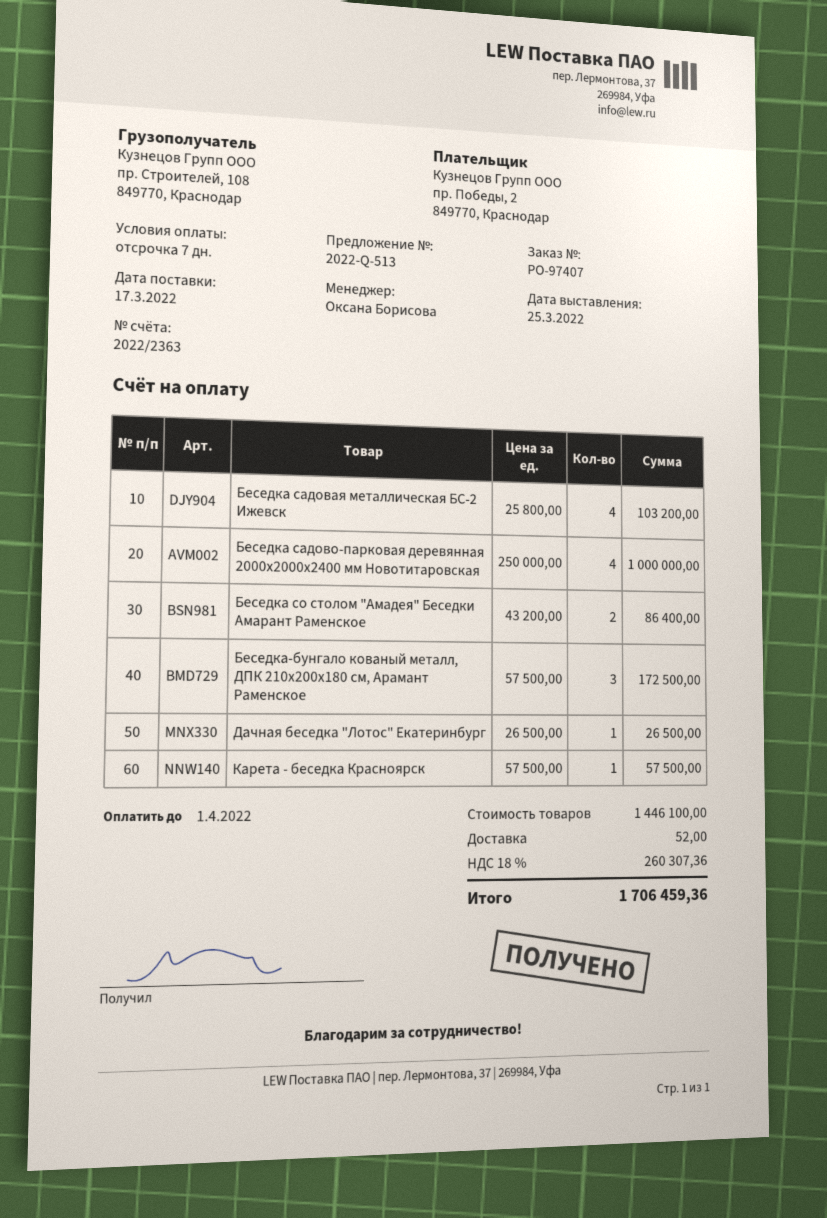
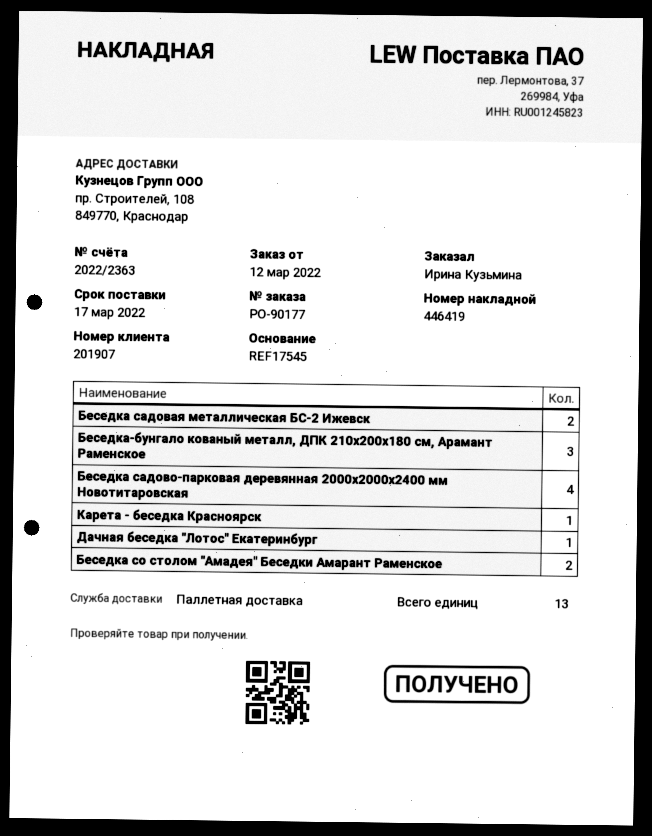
order number: PO-97407 -> PO-90177
Беседка садовая металлическая БС-2 Ижевск: 4 -> 2

